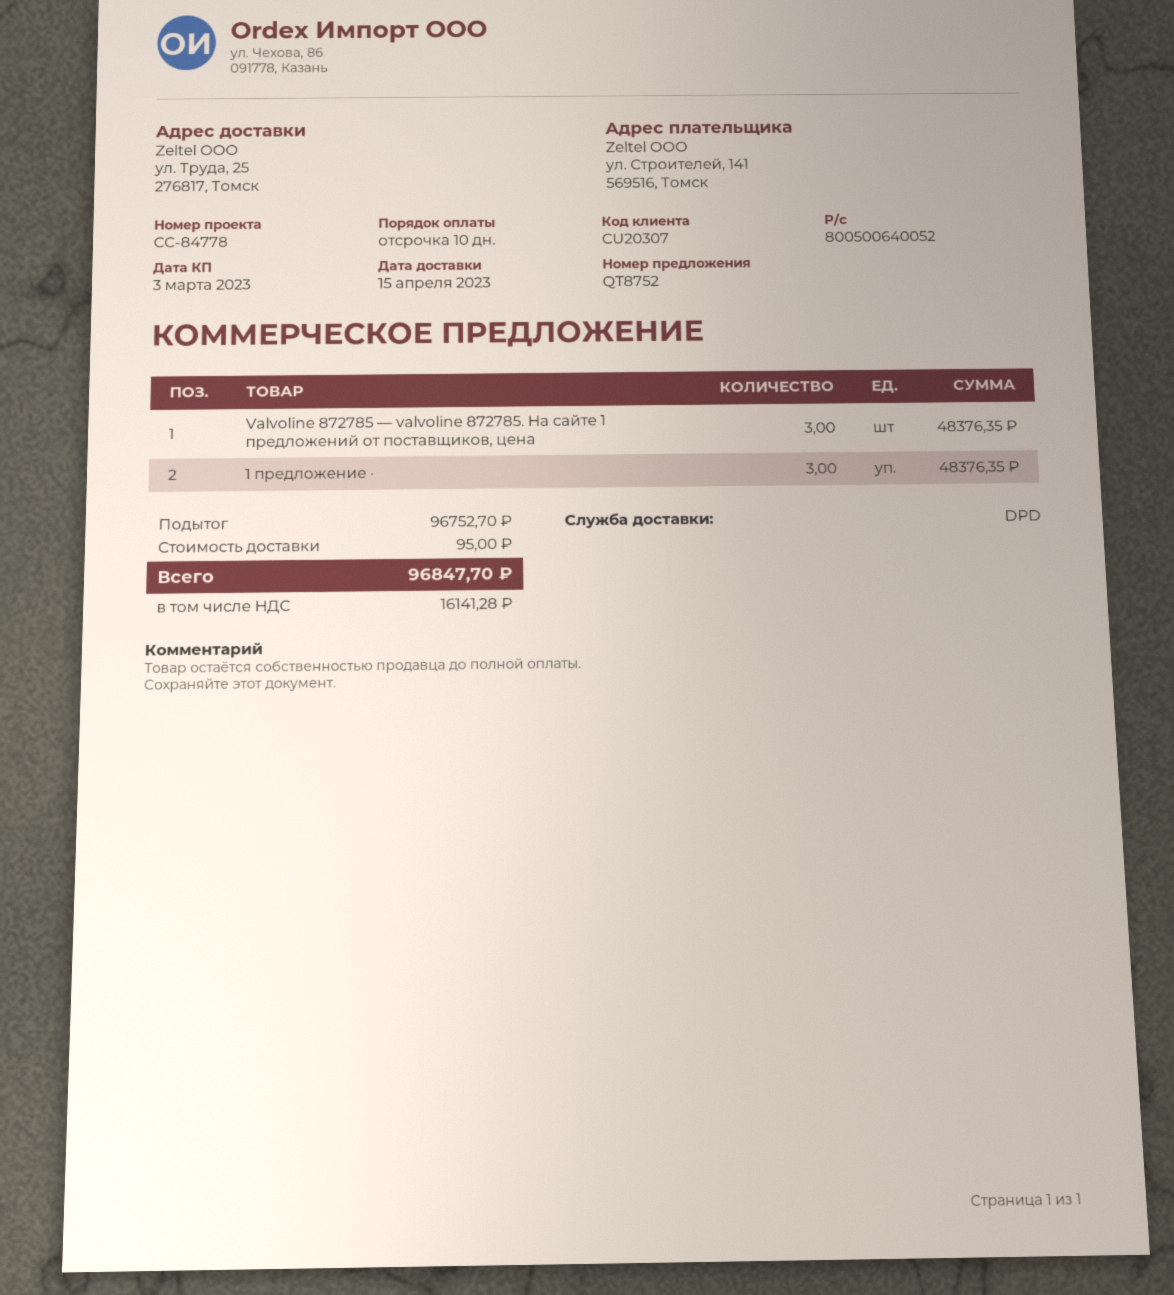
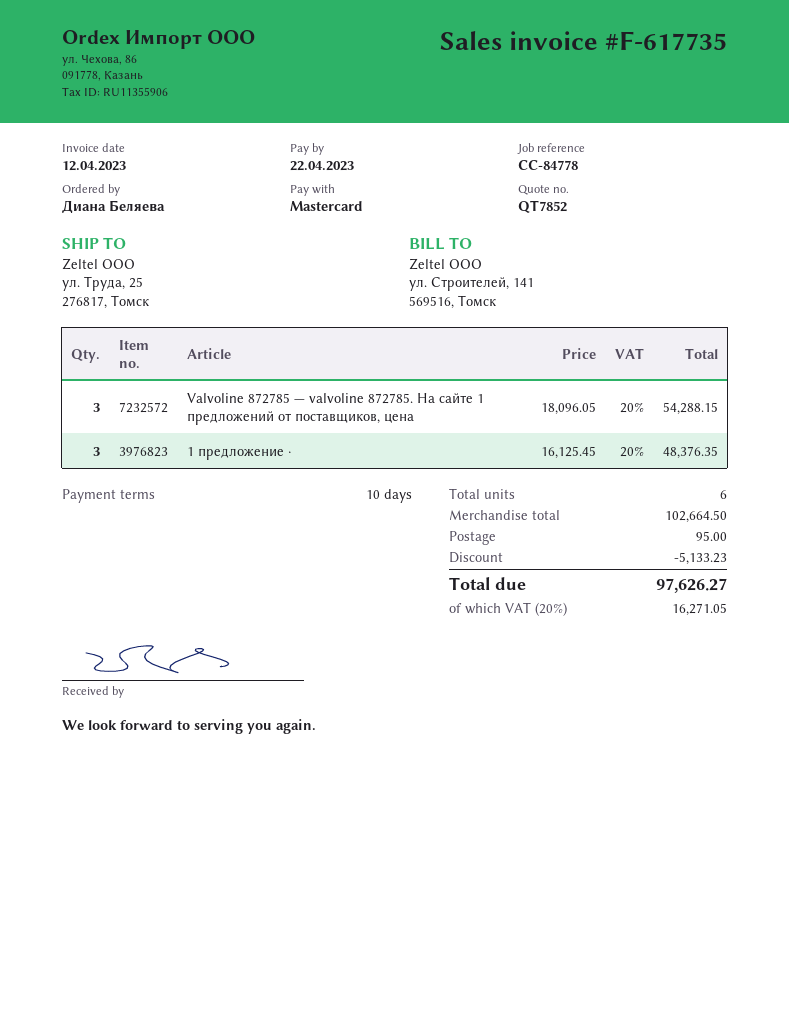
quote number: QT8752 -> QT7852
Valvoline 872785 — valvoline 872785. На сайте 1 предложений от поставщиков, цена: 3 for 48376.35 -> 3 for 54288.15
subtotal: 96752.70 -> 102664.50
discount: none -> 5133.23
tax: 16141.28 -> 16271.05
total: 96847.70 -> 97626.27

